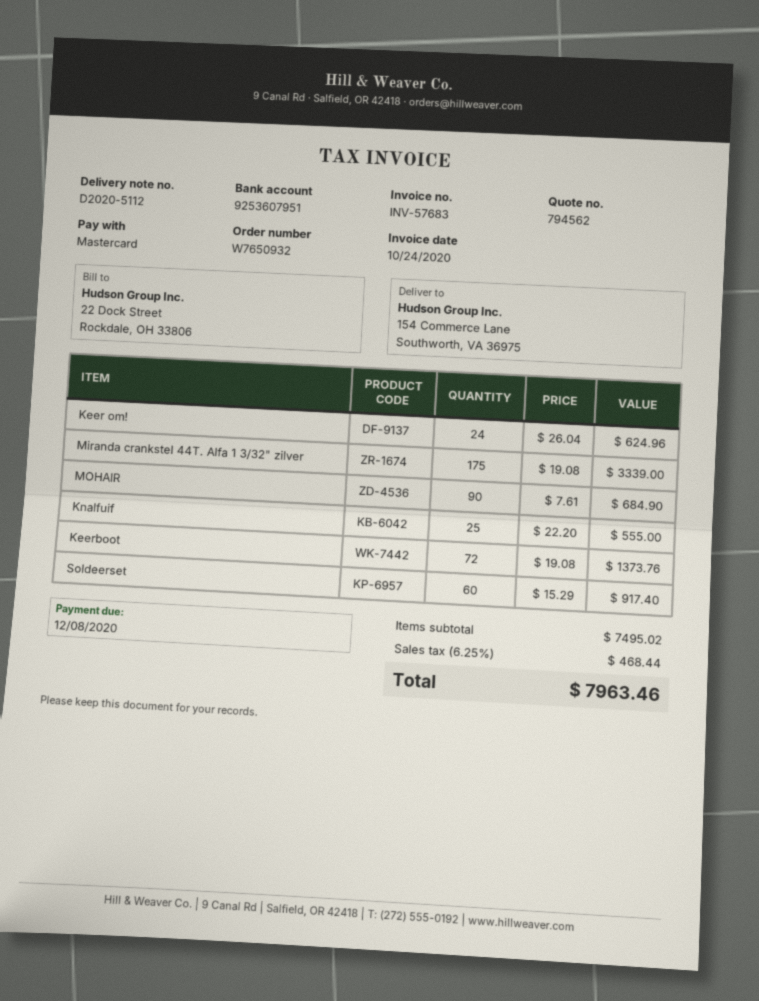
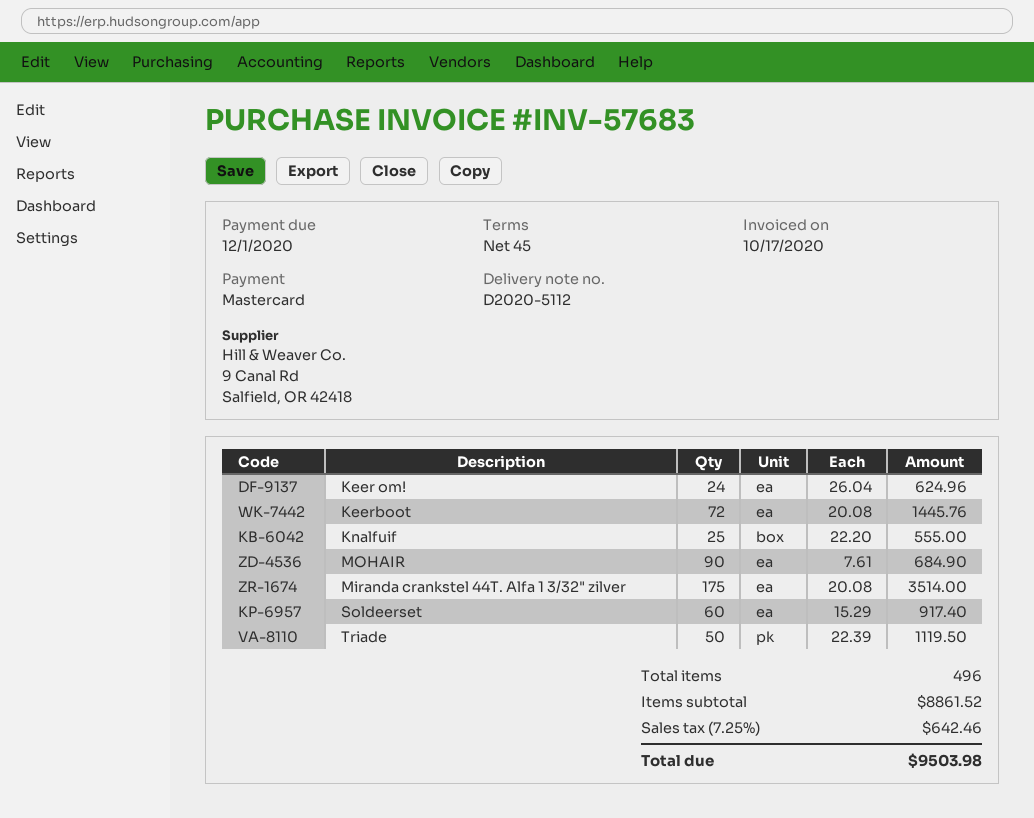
invoice date: 2020-10-24 -> 2020-10-17
due date: 2020-12-08 -> 2020-12-01
Miranda crankstel 44T. Alfa 1 3/32" zilver: 175 x 19.08 = 3339.00 -> 175 x 20.08 = 3514.00
Keerboot: 72 x 19.08 = 1373.76 -> 72 x 20.08 = 1445.76
Triade: none -> 50 x 22.39 = 1119.50
subtotal: 7495.02 -> 8861.52
tax: 6.25% = 468.44 -> 7.25% = 642.46
total: 7963.46 -> 9503.98

